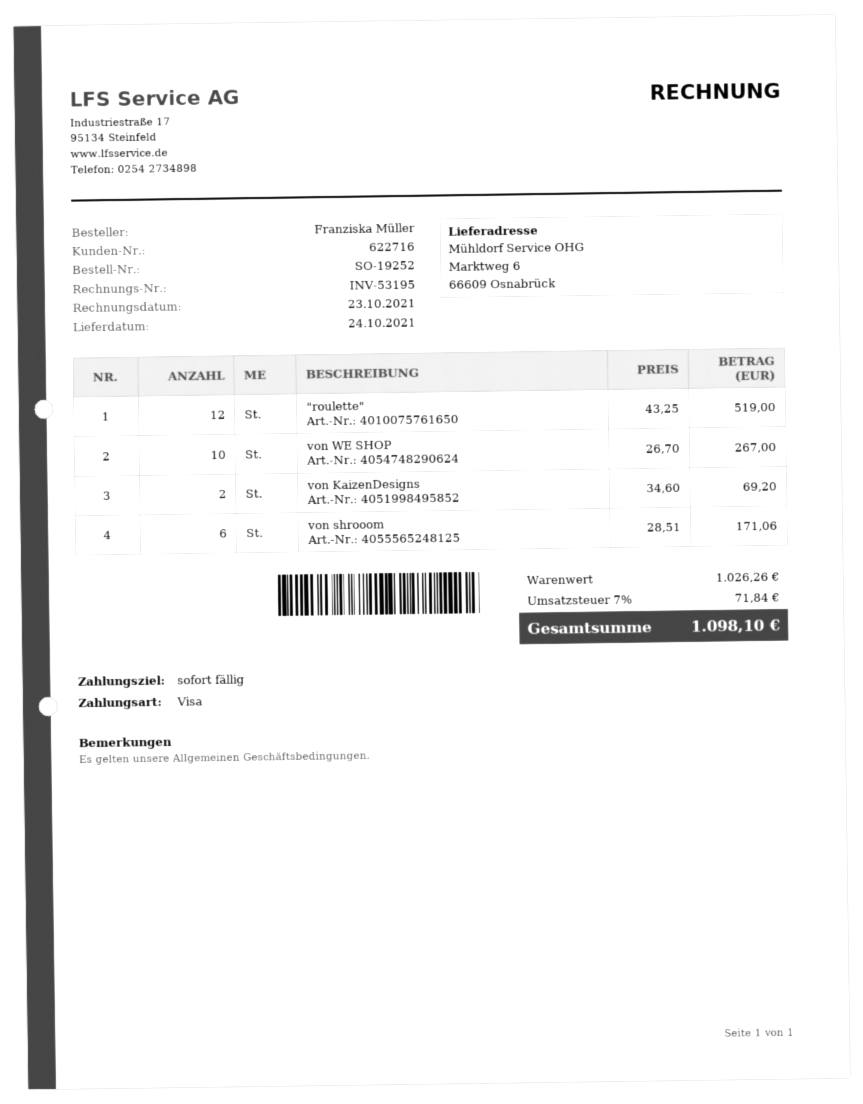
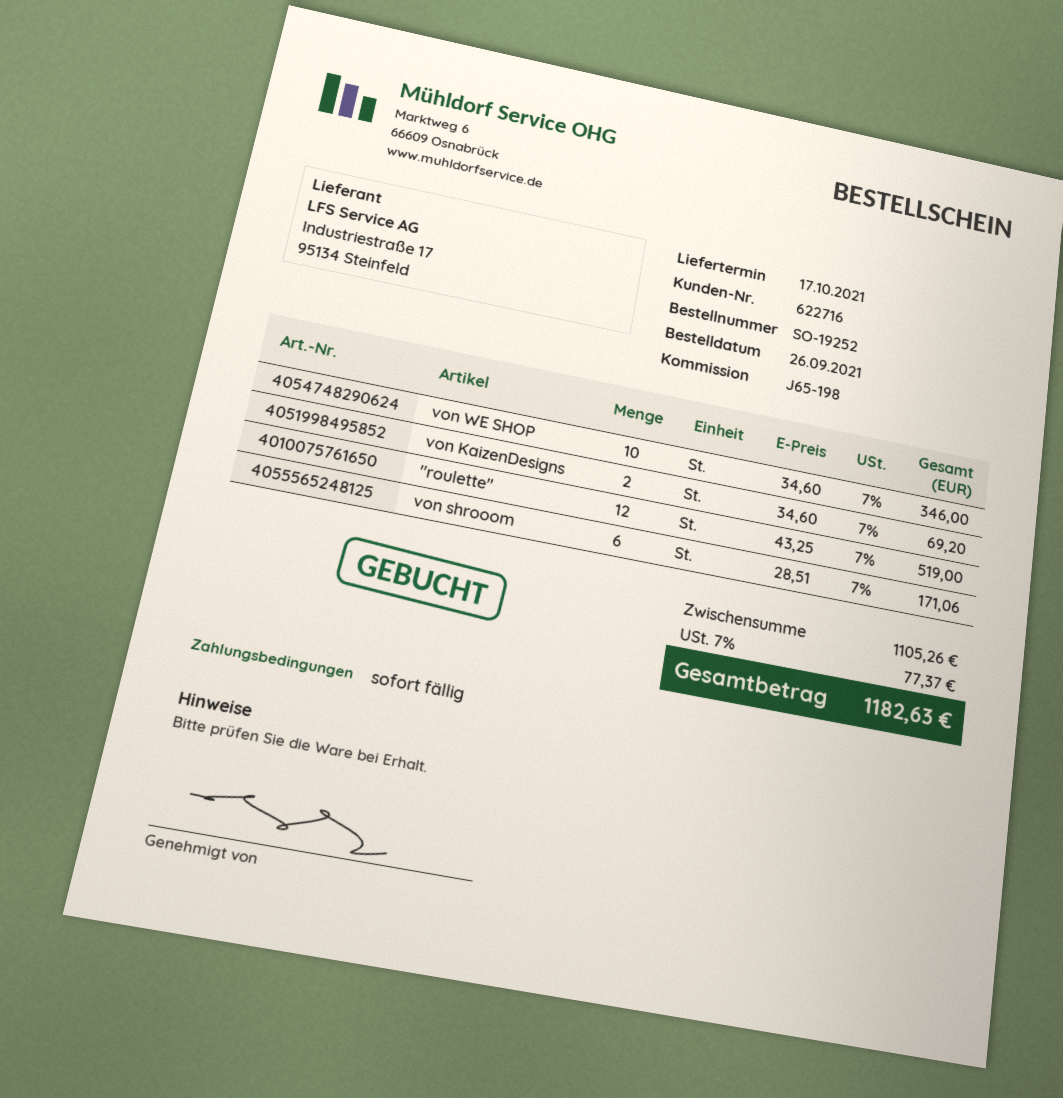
delivery date: 2021-10-24 -> 2021-10-17
von WE SHOP: 10 x 26.70 = 267.00 -> 10 x 34.60 = 346.00
subtotal: 1026.26 -> 1105.26
tax: 7% = 71.84 -> 7% = 77.37
total: 1098.10 -> 1182.63

